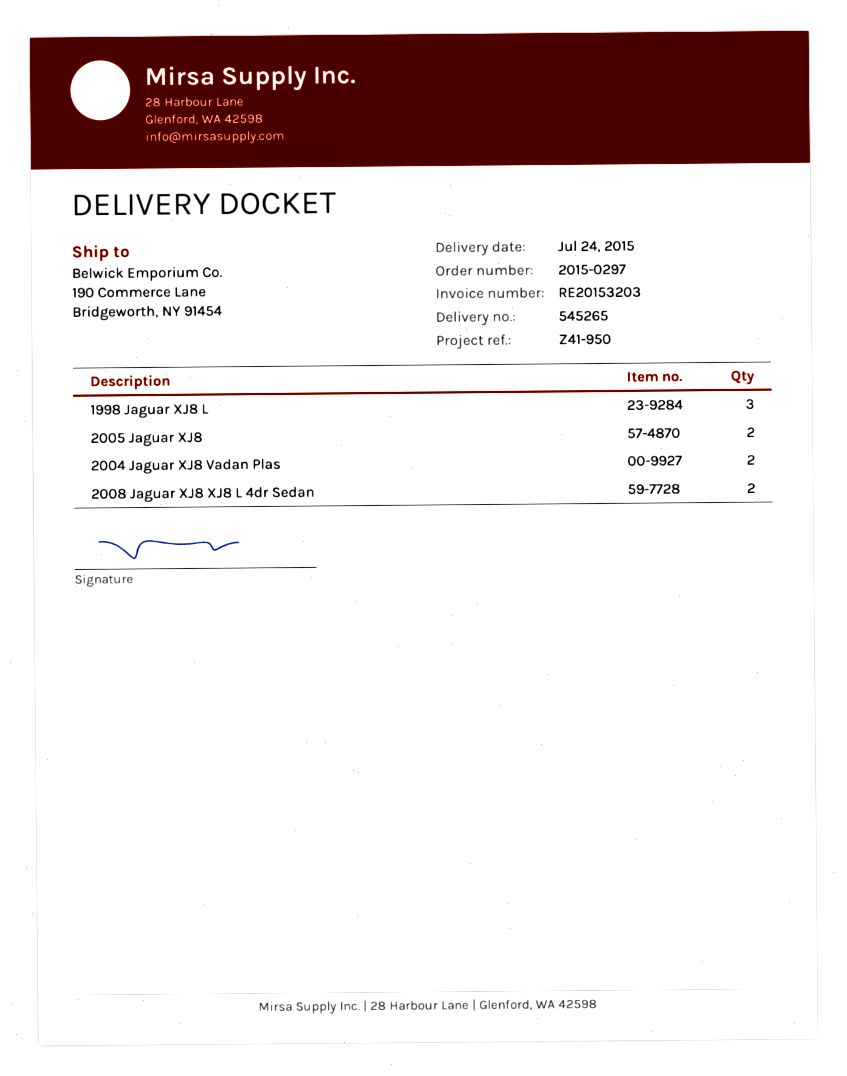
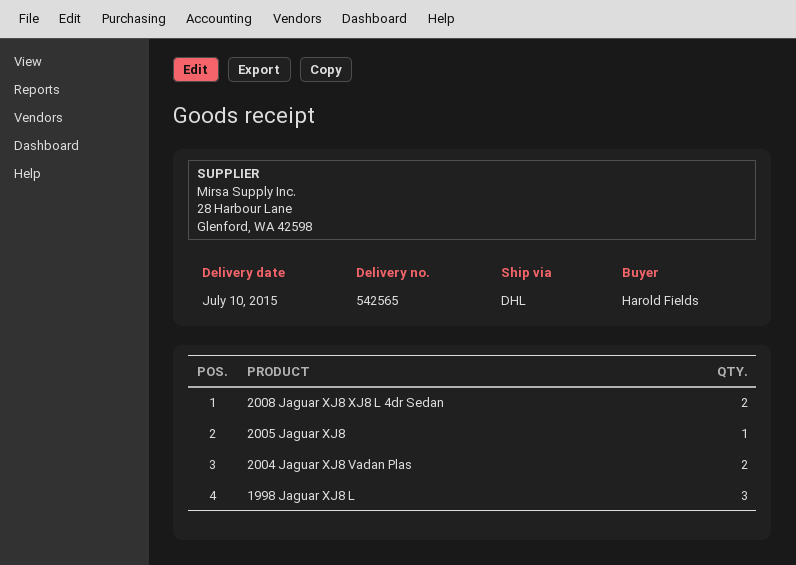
delivery note number: 545265 -> 542565
delivery date: 2015-07-24 -> 2015-07-10
2005 Jaguar XJ8: 2 -> 1

